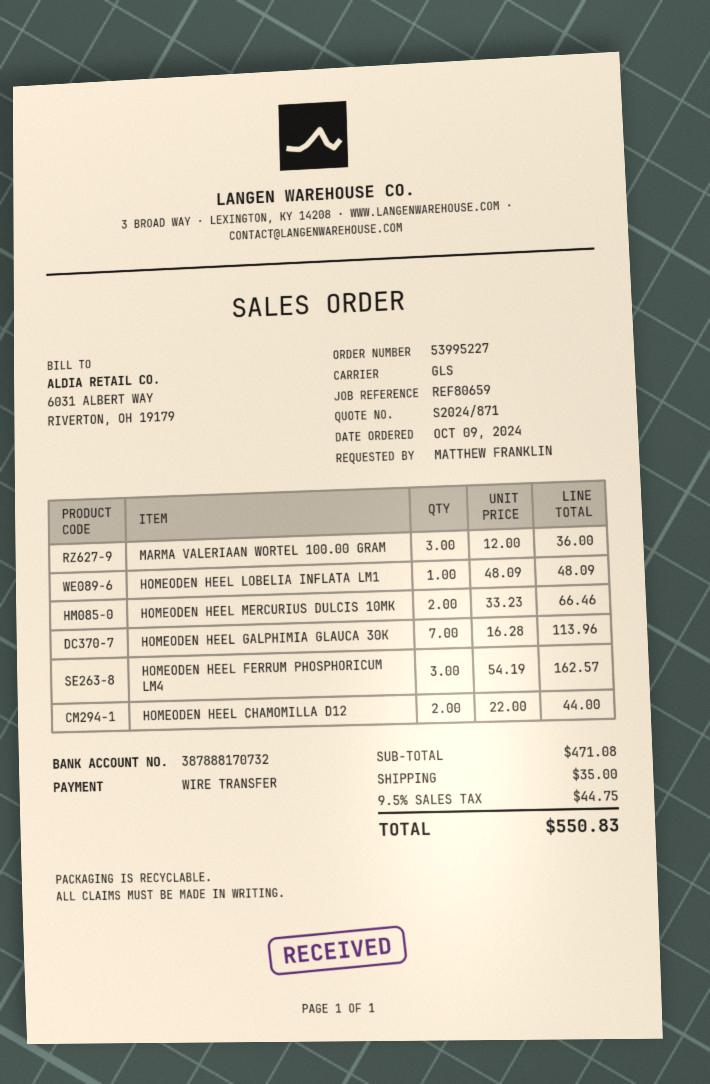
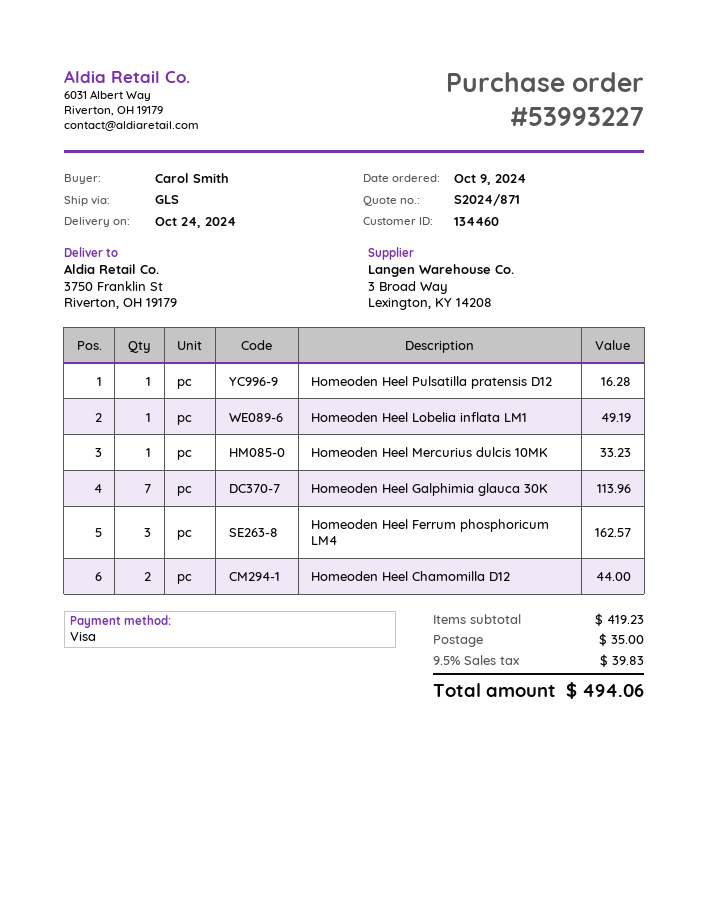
order number: 53995227 -> 53993227
ordered by: MATTHEW FRANKLIN -> Carol Smith
payment method: bank transfer -> Visa
MARMA VALERIAAN WORTEL 100.00 GRAM: 3 for 36.00 -> none
HOMEODEN HEEL LOBELIA INFLATA LM1: 1 for 48.09 -> 1 for 49.19
HOMEODEN HEEL MERCURIUS DULCIS 10MK: 2 for 66.46 -> 1 for 33.23
Homeoden Heel Pulsatilla pratensis D12: none -> 1 for 16.28
subtotal: 471.08 -> 419.23
tax: 9.5% = 44.75 -> 9.5% = 39.83
total: 550.83 -> 494.06

